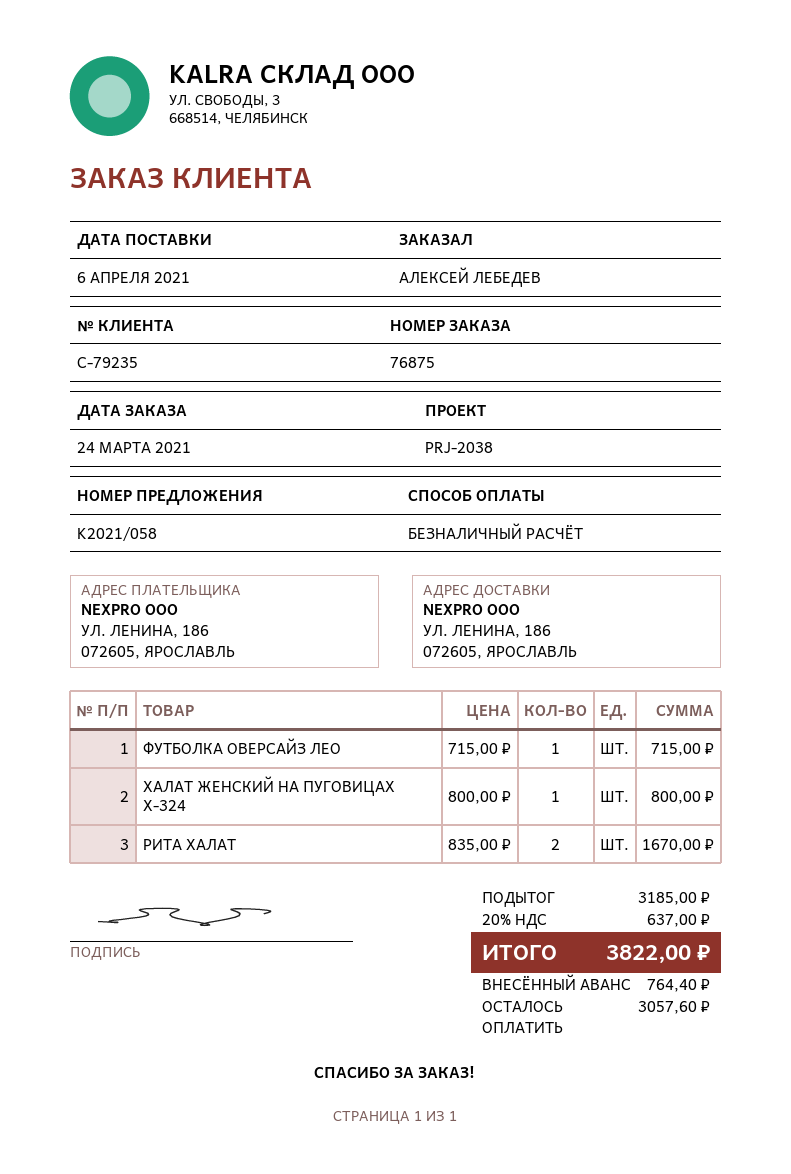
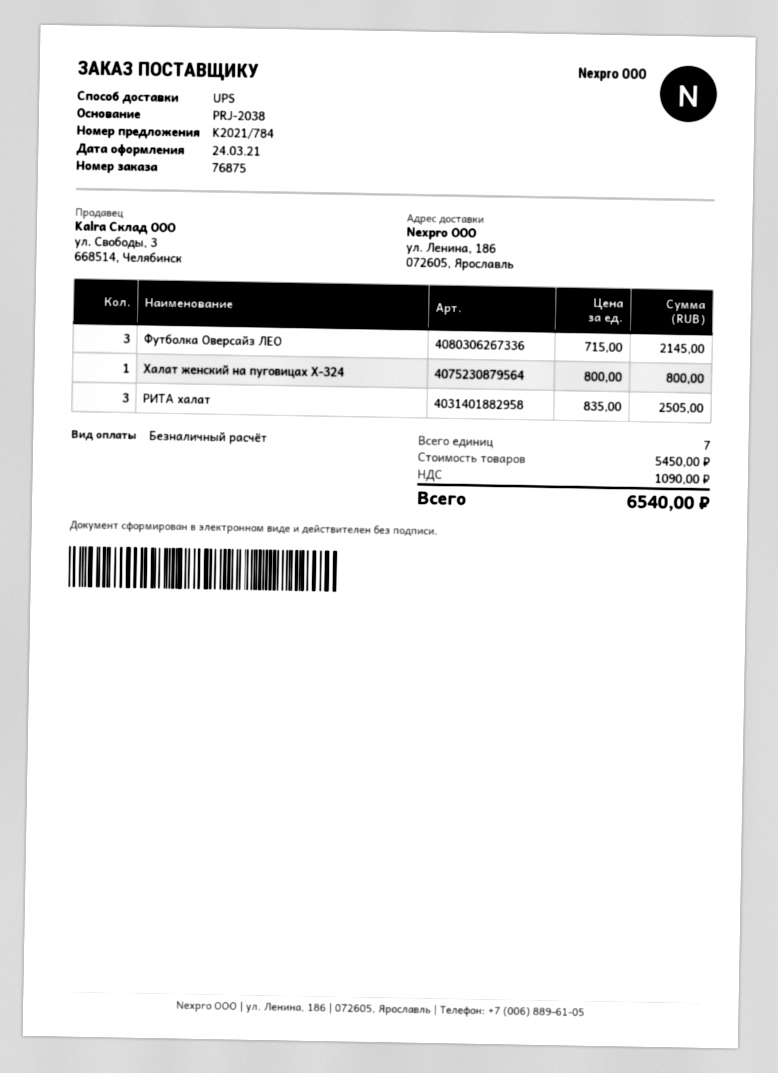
quote number: K2021/058 -> K2021/784
ФУТБОЛКА ОВЕРСАЙЗ ЛЕО: 1 x 715.00 = 715.00 -> 3 x 715.00 = 2145.00
РИТА ХАЛАТ: 2 x 835.00 = 1670.00 -> 3 x 835.00 = 2505.00
subtotal: 3185.00 -> 5450.00
tax: 637.00 -> 1090.00
total: 3822.00 -> 6540.00

